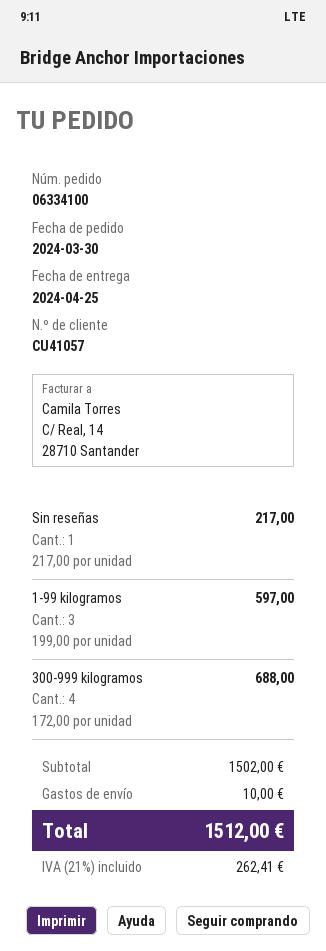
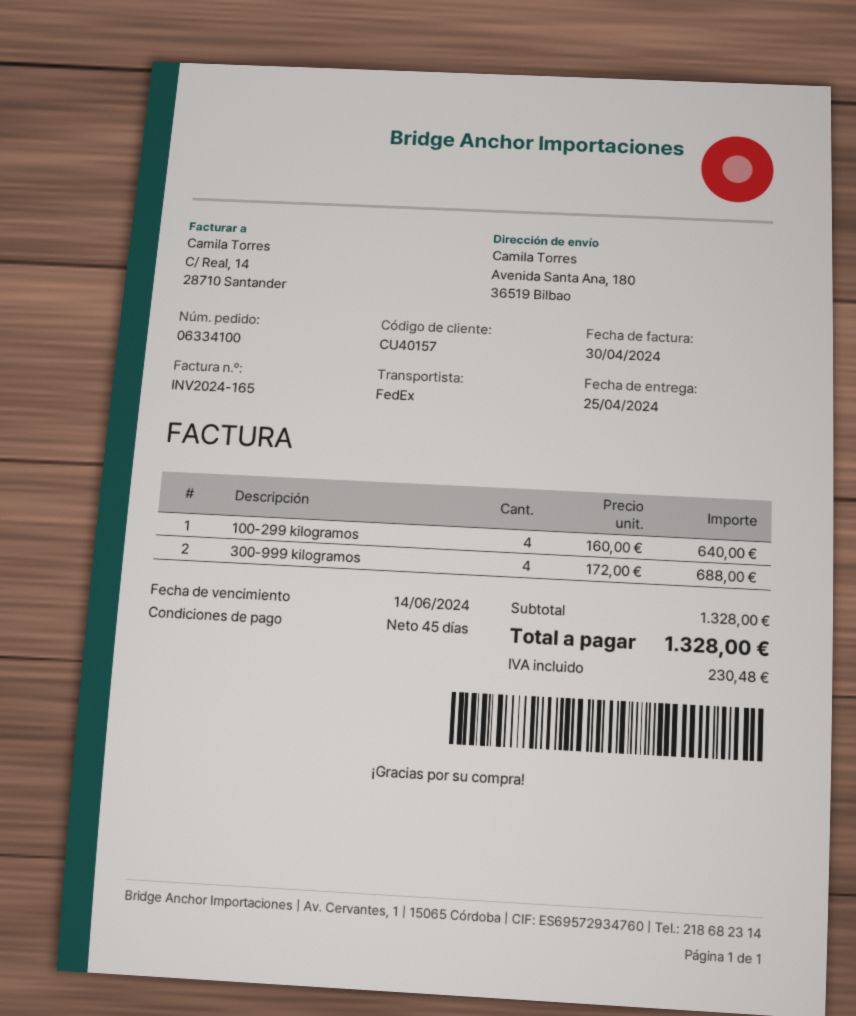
customer number: CU41057 -> CU40157
Sin reseñas: 1 x 217.00 = 217.00 -> none
1-99 kilogramos: 3 x 199.00 = 597.00 -> none
100-299 kilogramos: none -> 4 x 160.00 = 640.00
subtotal: 1502.00 -> 1328.00
shipping: 10.00 -> none
tax: 262.41 -> 230.48
total: 1512.00 -> 1328.00

